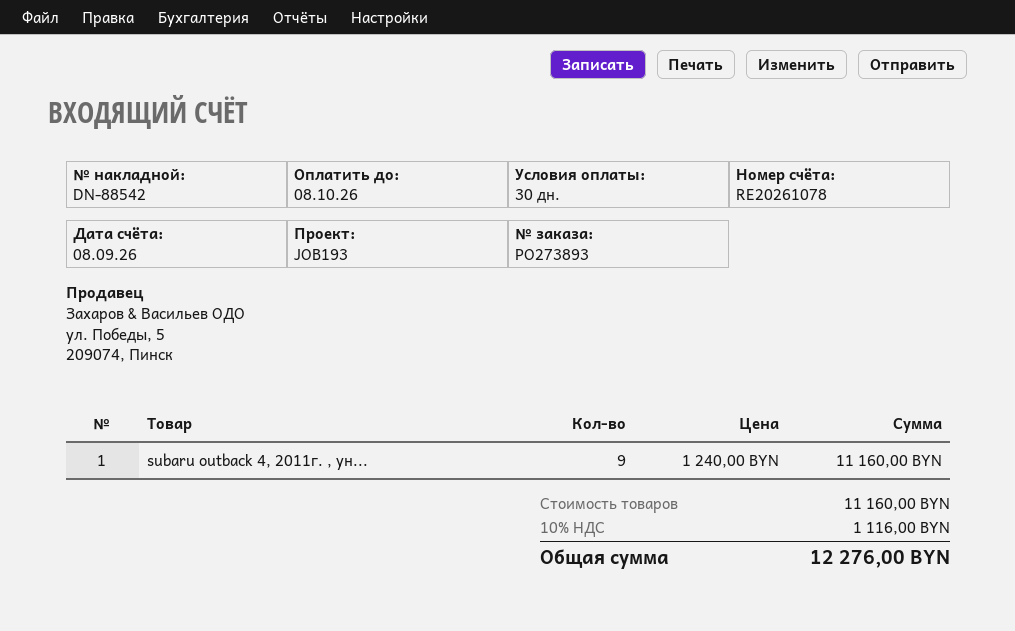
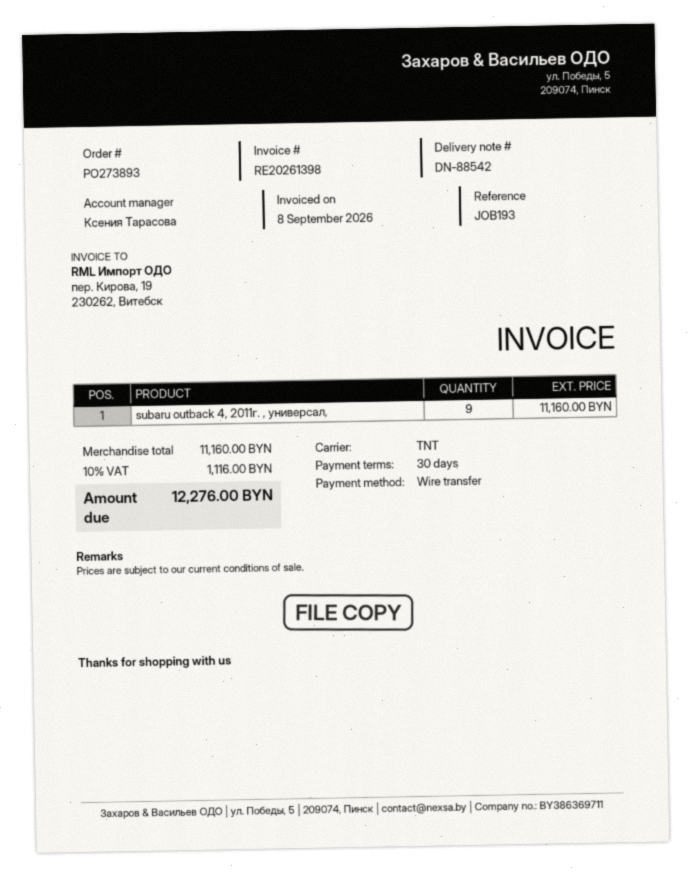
invoice number: RE20261078 -> RE20261398

